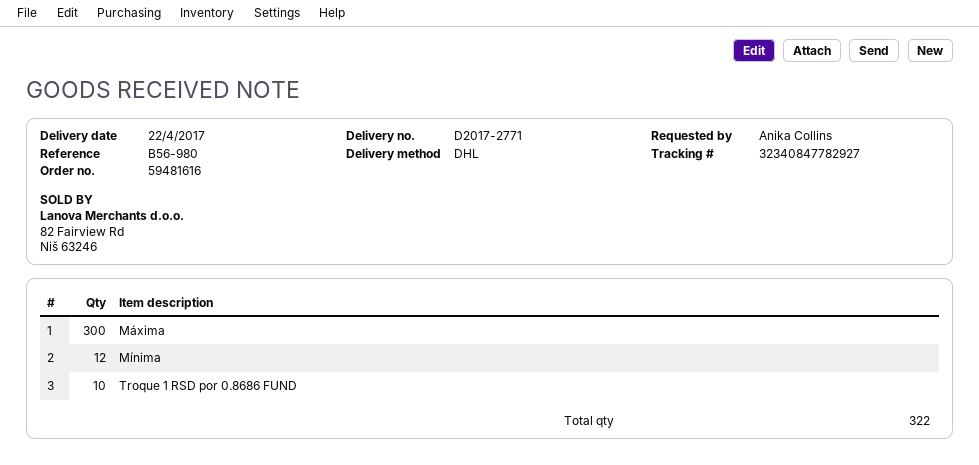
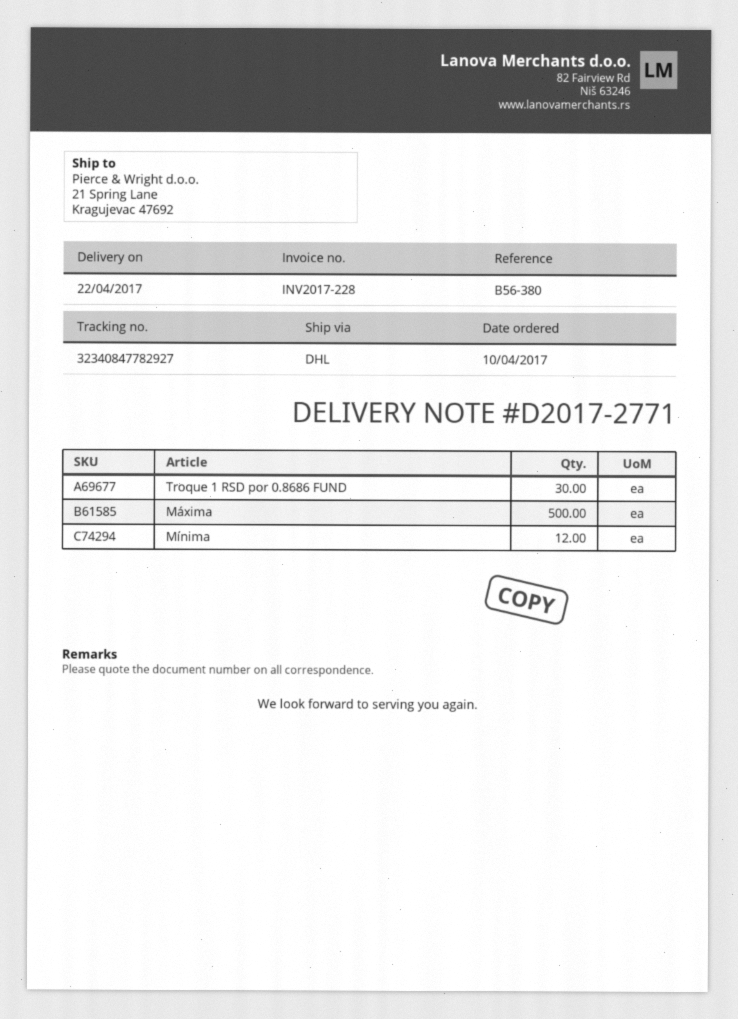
reference: B56-980 -> B56-380
Máxima: 300 -> 500
Troque 1 RSD por 0.8686 FUND: 10 -> 30

